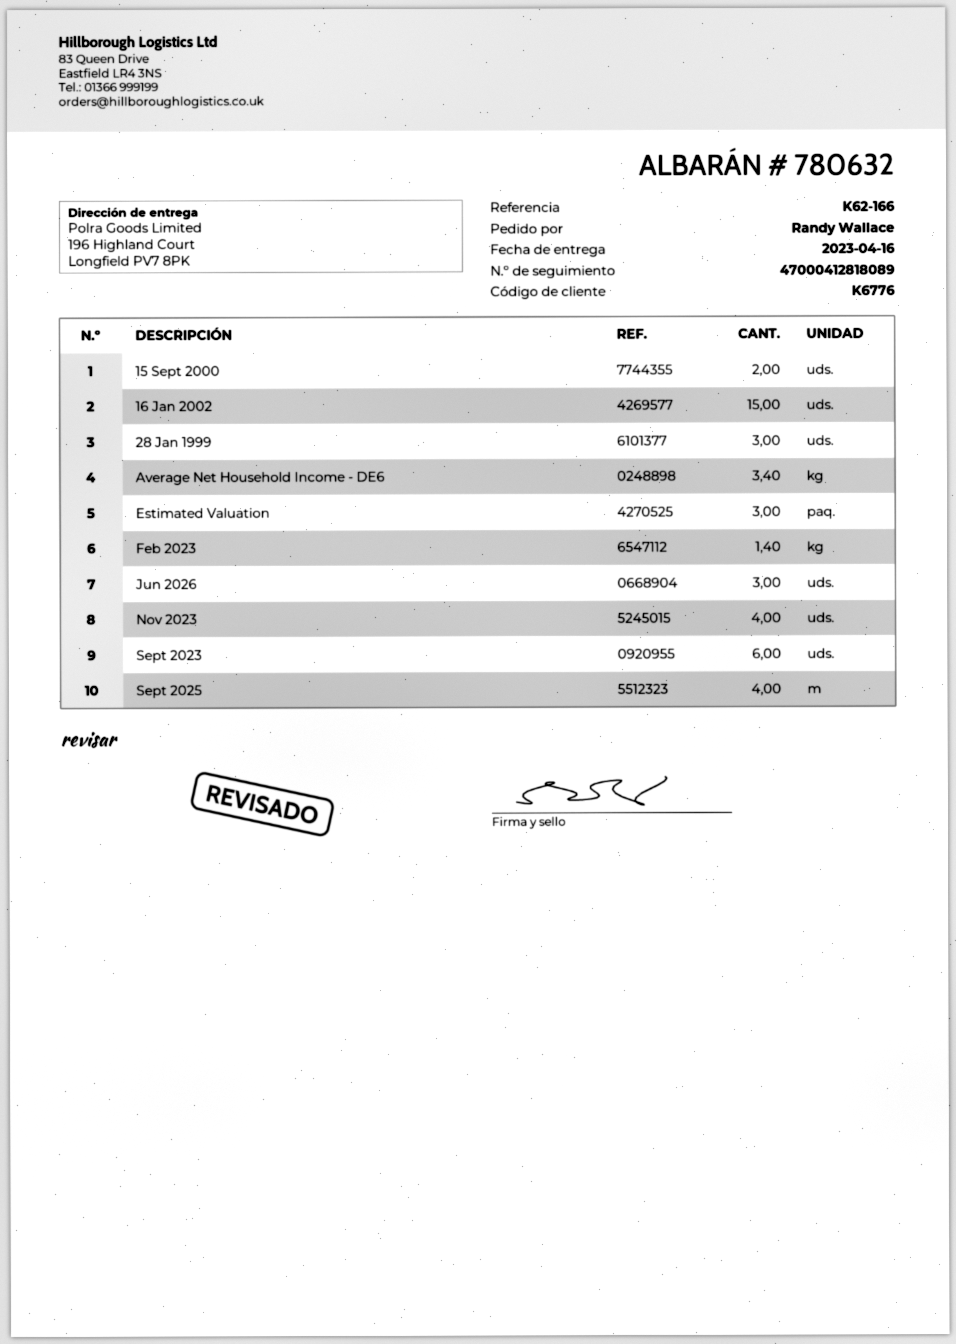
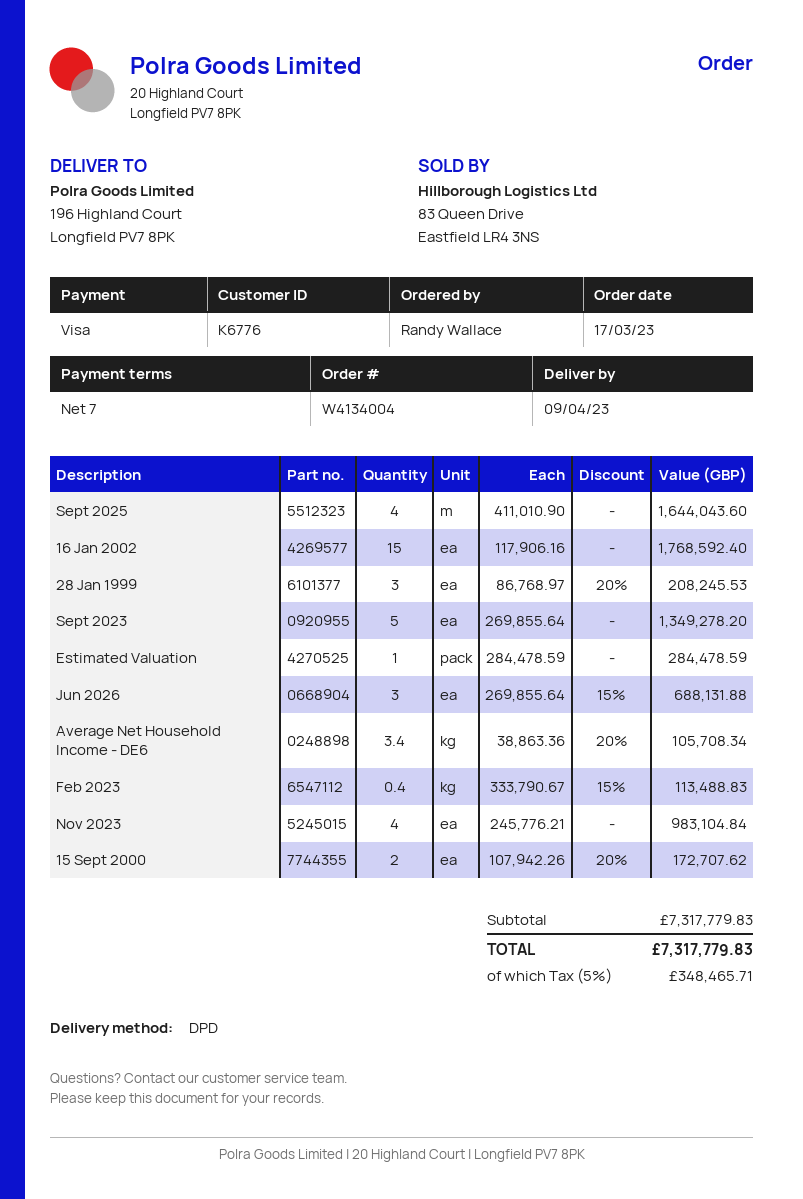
delivery date: 2023-04-16 -> 2023-04-09
Estimated Valuation: 3 -> 1
Feb 2023: 1.4 -> 0.4
Sept 2023: 6 -> 5

